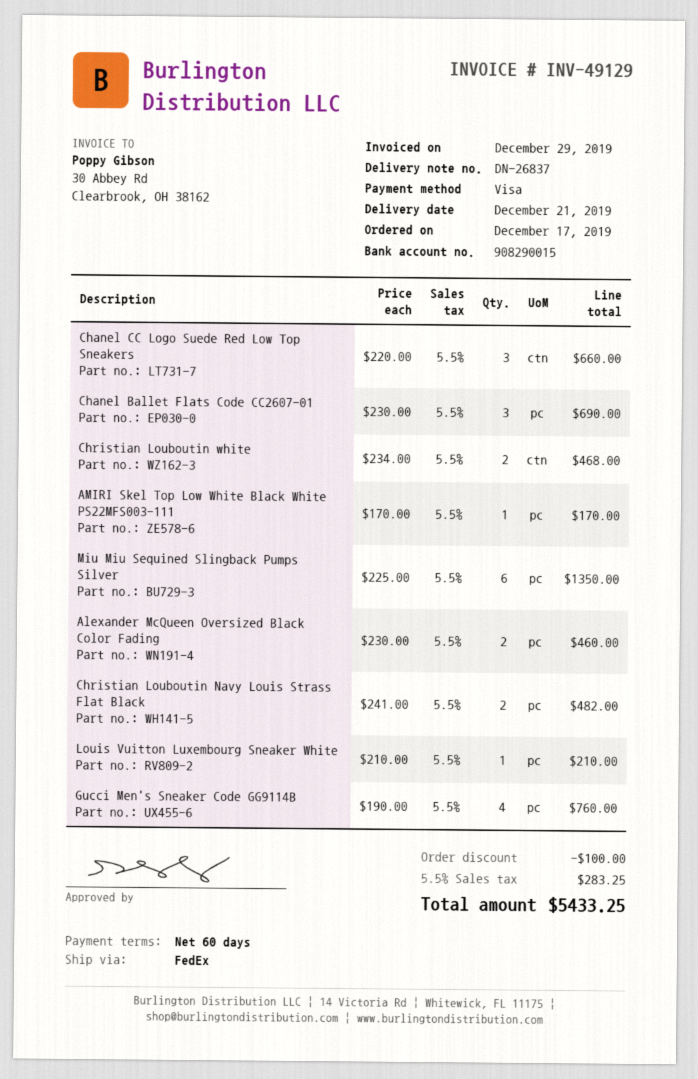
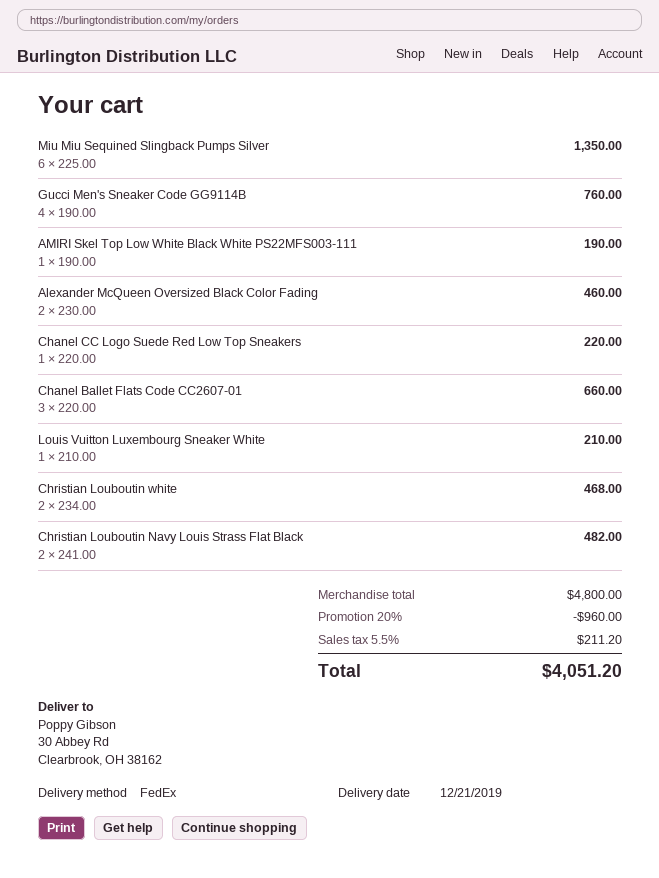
Chanel CC Logo Suede Red Low Top Sneakers: 3 x 220.00 = 660.00 -> 1 x 220.00 = 220.00
Chanel Ballet Flats Code CC2607-01: 3 x 230.00 = 690.00 -> 3 x 220.00 = 660.00
AMIRI Skel Top Low White Black White PS22MFS003-111: 1 x 170.00 = 170.00 -> 1 x 190.00 = 190.00
discount: 100.00 -> 960.00
tax: 5.5% = 283.25 -> 5.5% = 211.20
total: 5433.25 -> 4051.20

